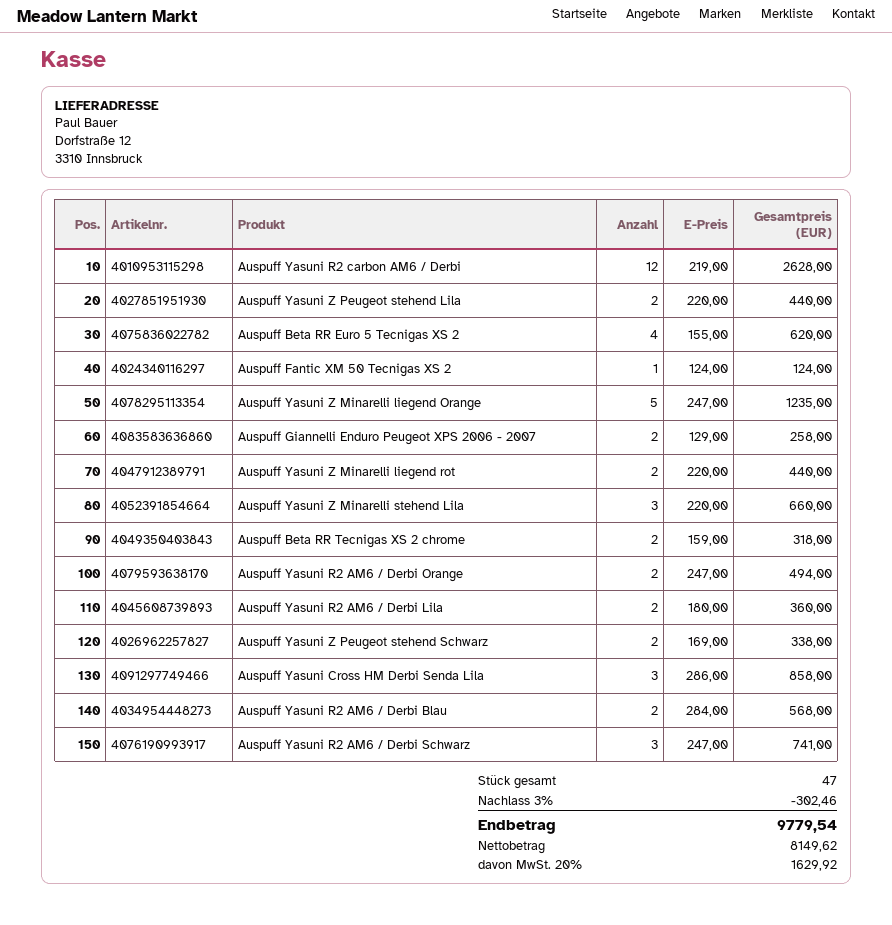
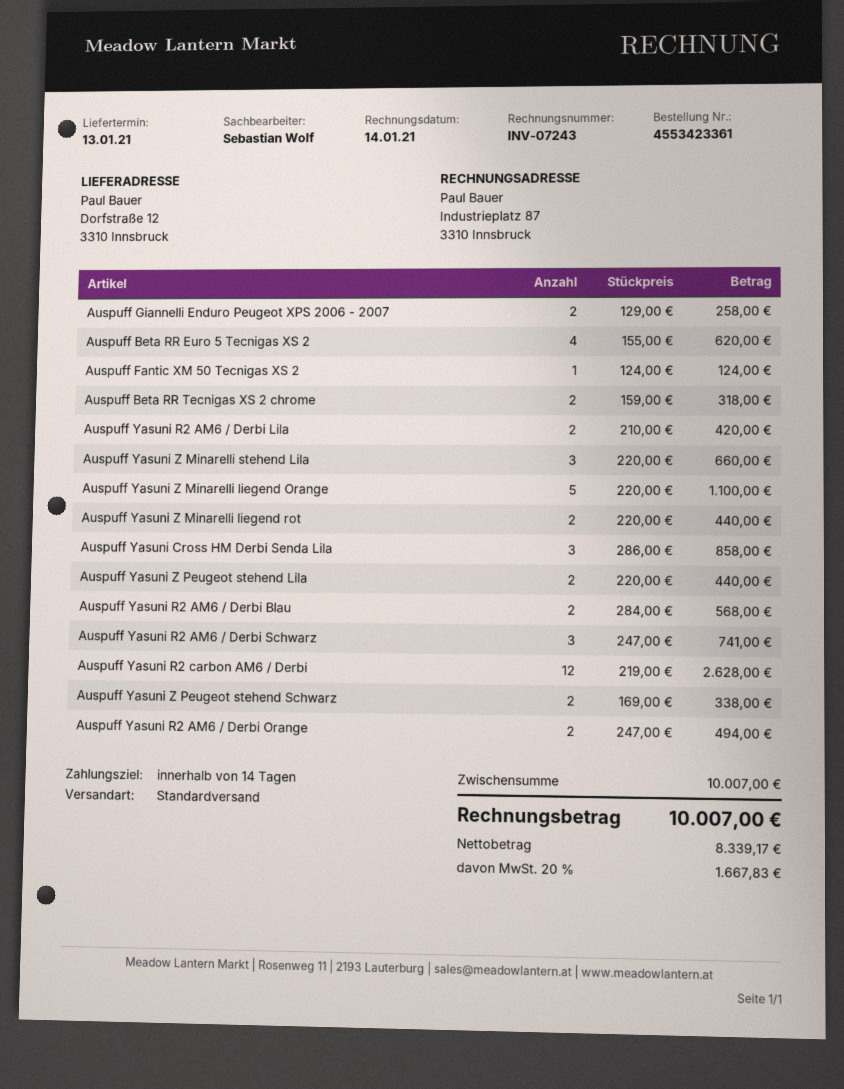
Auspuff Yasuni Z Minarelli liegend Orange: 5 x 247.00 = 1235.00 -> 5 x 220.00 = 1100.00
Auspuff Yasuni R2 AM6 / Derbi Lila: 2 x 180.00 = 360.00 -> 2 x 210.00 = 420.00
discount: 3% = 302.46 -> none
net: 8149.62 -> 8339.17
tax: 20% = 1629.92 -> 20% = 1667.83
total: 9779.54 -> 10007.00

